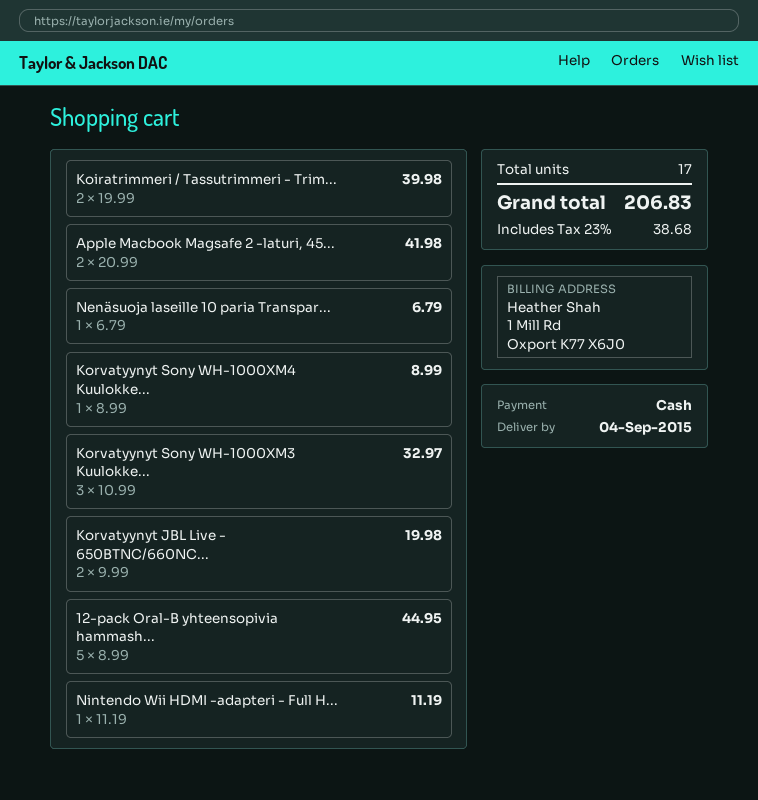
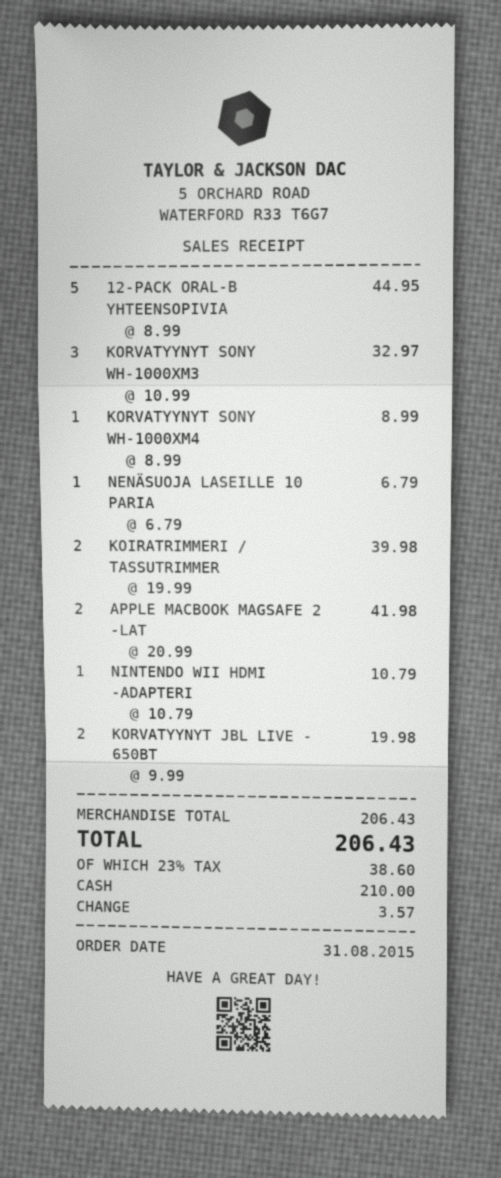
Nintendo Wii HDMI -adapteri - Full H...: 1 x 11.19 = 11.19 -> 1 x 10.79 = 10.79
tax: 23% = 38.68 -> 23% = 38.60
total: 206.83 -> 206.43

